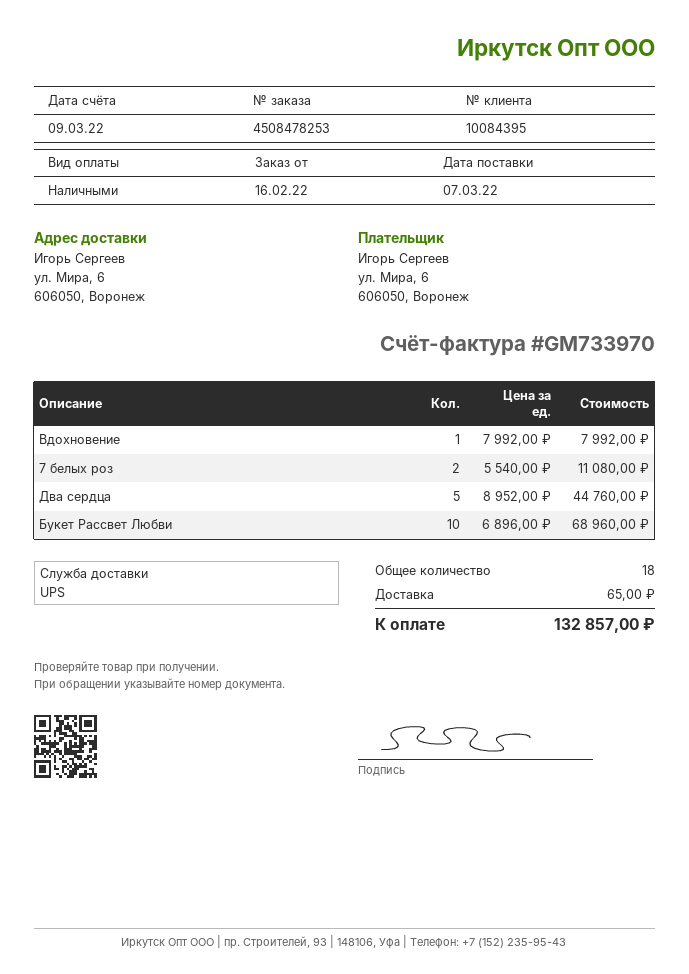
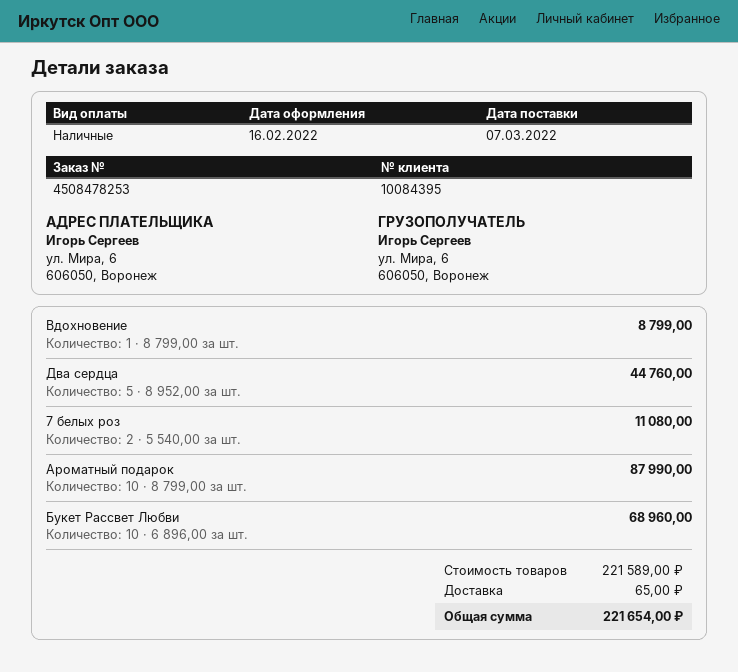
Вдохновение: 1 x 7992.00 = 7992.00 -> 1 x 8799.00 = 8799.00
Ароматный подарок: none -> 10 x 8799.00 = 87990.00
total: 132857.00 -> 221654.00

